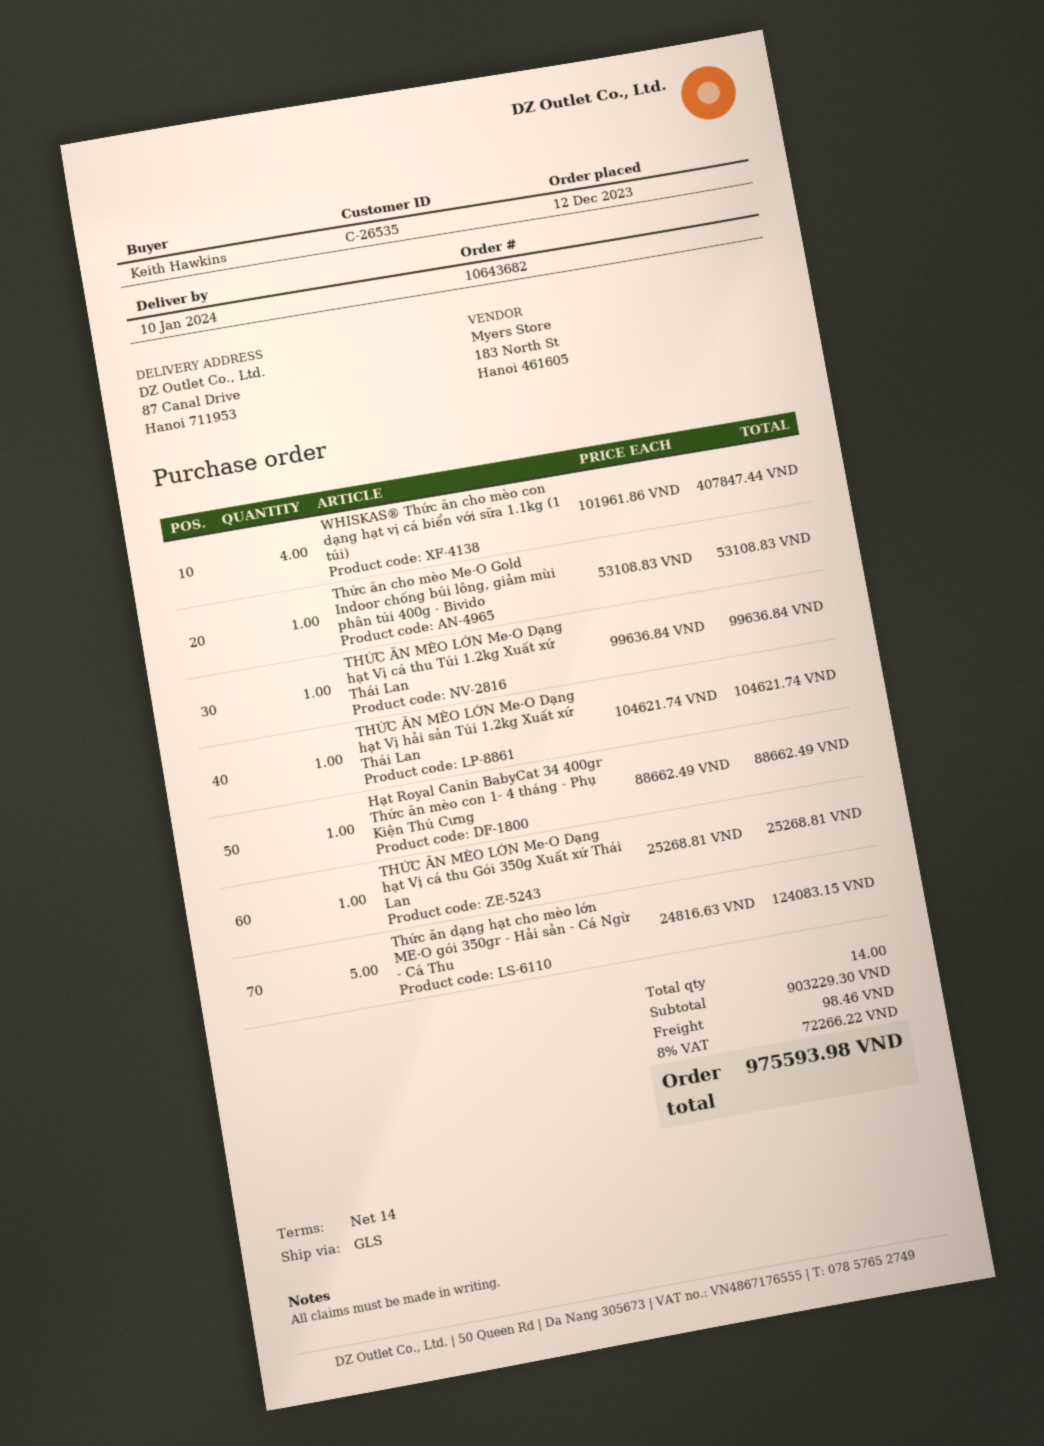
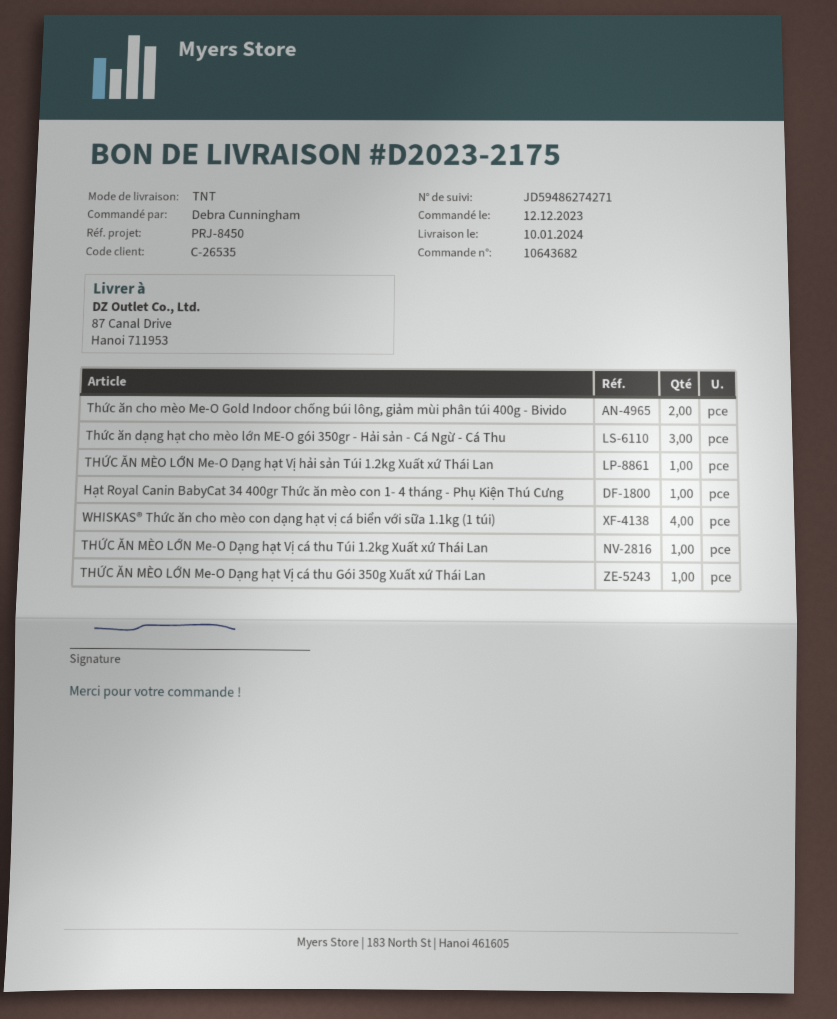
ordered by: Keith Hawkins -> Debra Cunningham
shipping method: GLS -> TNT
Thức ăn cho mèo Me-O Gold Indoor chống búi lông, giảm mùi phân túi 400g - Bivido: 1 -> 2
Thức ăn dạng hạt cho mèo lớn ME-O gói 350gr - Hải sản - Cá Ngừ - Cá Thu: 5 -> 3

